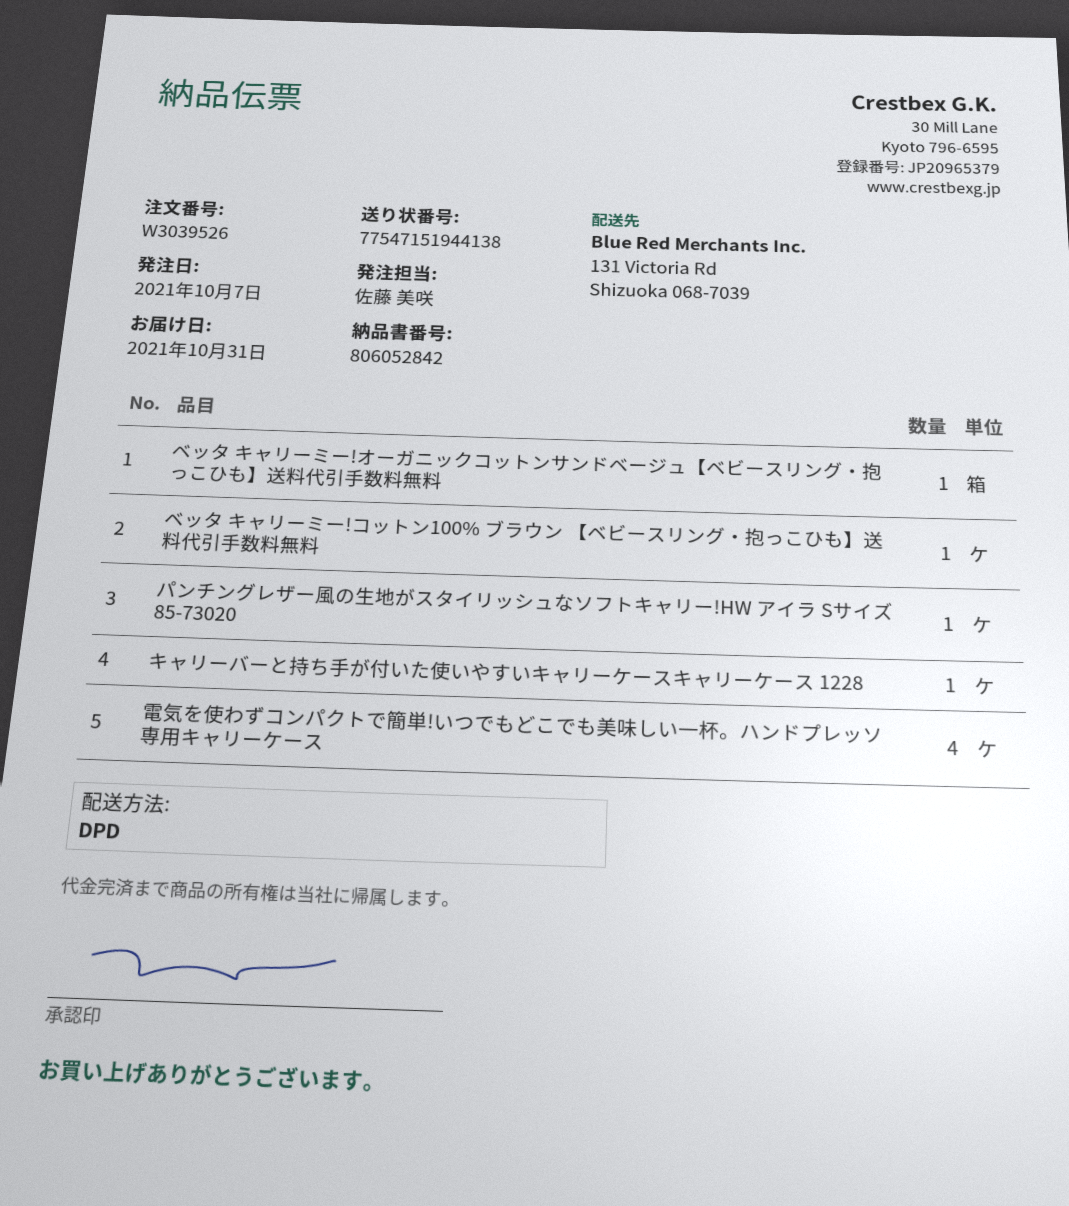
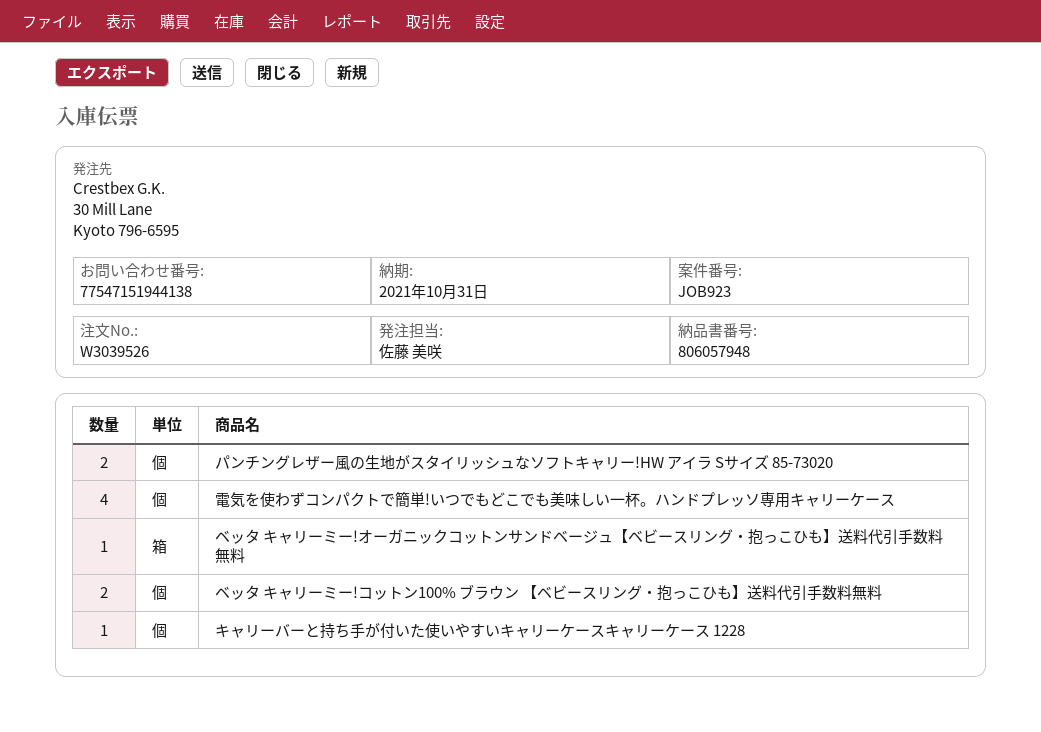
delivery note number: 806052842 -> 806057948
ベッタ キャリーミー!コットン100% ブラウン 【ベビースリング・抱っこひも】送料代引手数料無料: 1 -> 2
パンチングレザー風の生地がスタイリッシュなソフトキャリー!HW アイラ Sサイズ 85-73020: 1 -> 2

